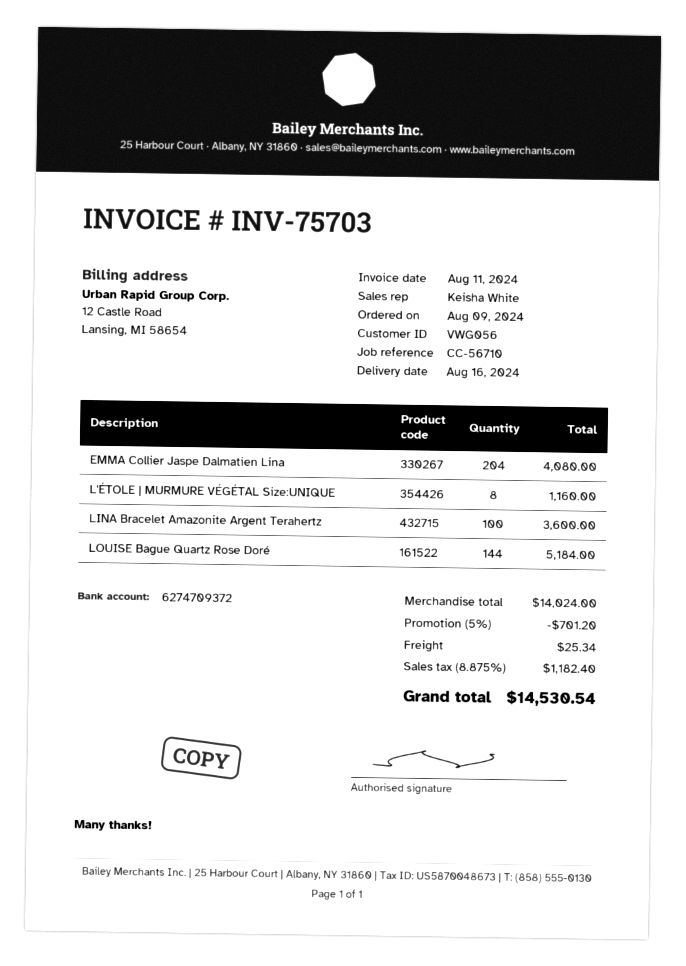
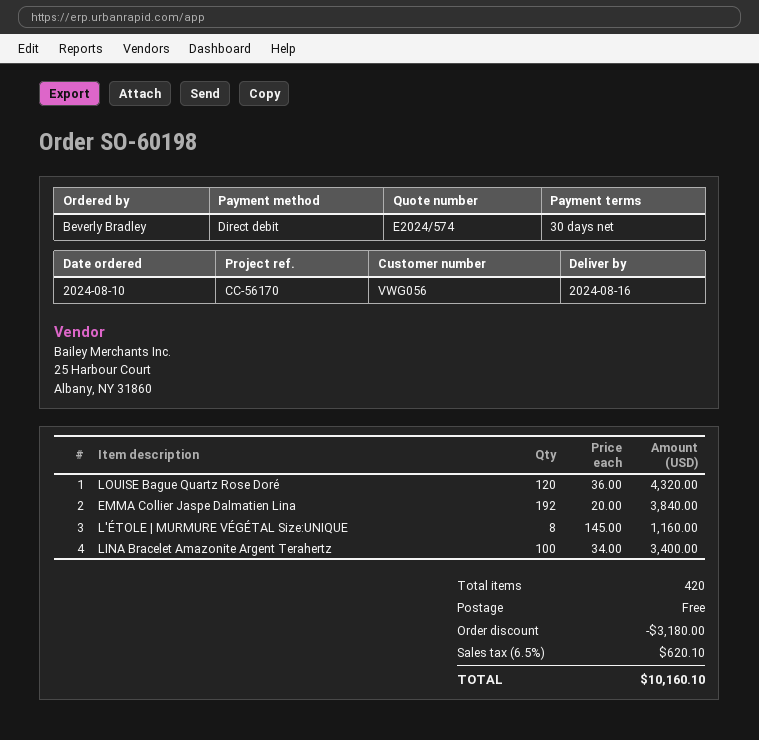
order date: 2024-08-09 -> 2024-08-10
reference: CC-56710 -> CC-56170
EMMA Collier Jaspe Dalmatien Lina: 204 for 4080.00 -> 192 for 3840.00
LINA Bracelet Amazonite Argent Terahertz: 100 for 3600.00 -> 100 for 3400.00
LOUISE Bague Quartz Rose Doré: 144 for 5184.00 -> 120 for 4320.00
discount: 701.20 -> 3180.00
shipping: 25.34 -> 0.00
tax: 8.875% = 1182.40 -> 6.5% = 620.10
total: 14530.54 -> 10160.10

